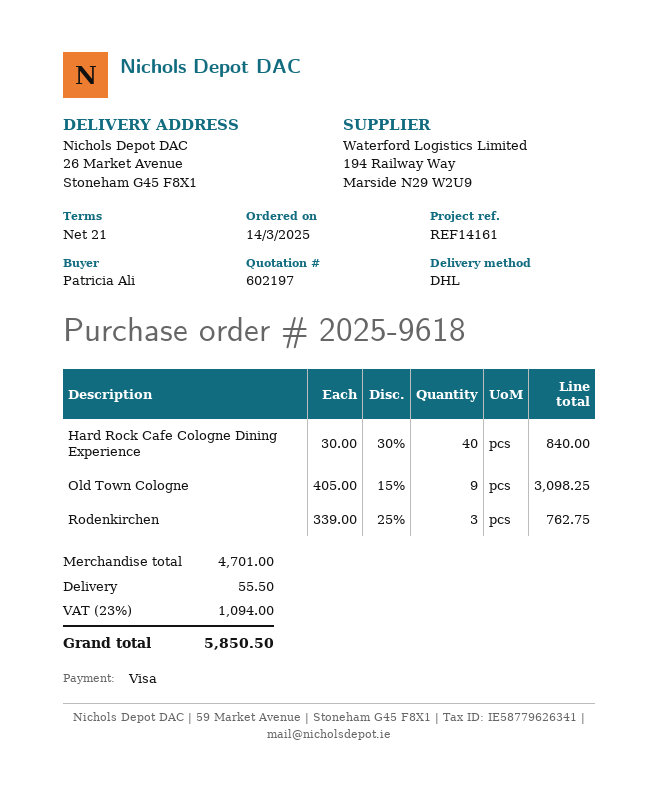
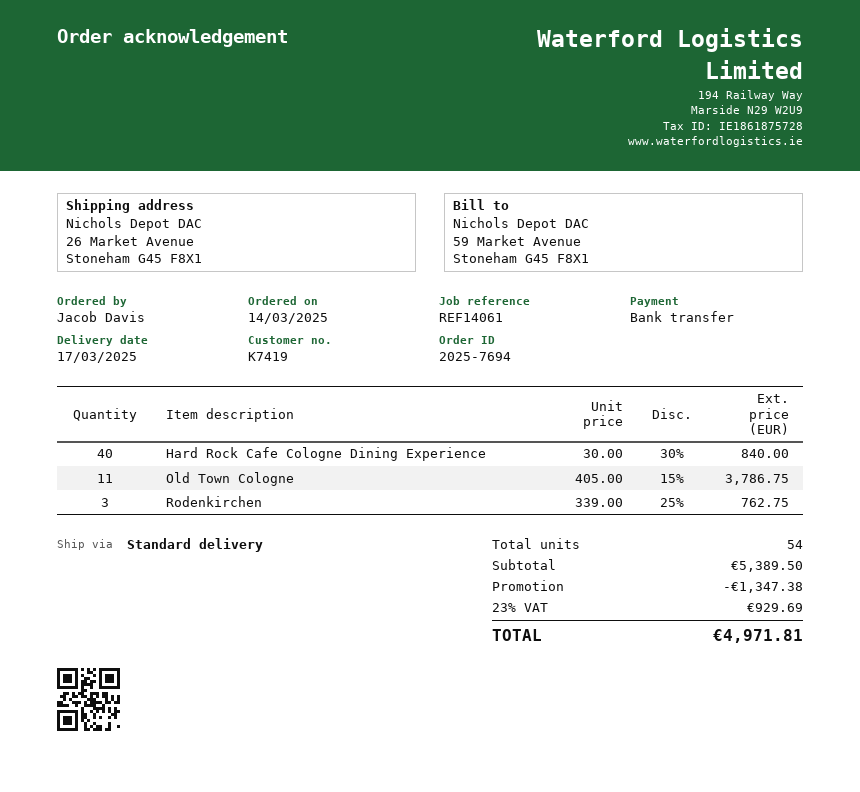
order number: 2025-9618 -> 2025-7694
reference: REF14161 -> REF14061
ordered by: Patricia Ali -> Jacob Davis
payment method: Visa -> bank transfer
shipping method: DHL -> standard
Old Town Cologne: 9 x 405.00 - 15% = 3098.25 -> 11 x 405.00 - 15% = 3786.75
subtotal: 4701.00 -> 5389.50
discount: none -> 1347.38
shipping: 55.50 -> none
tax: 23% = 1094.00 -> 23% = 929.69
total: 5850.50 -> 4971.81

